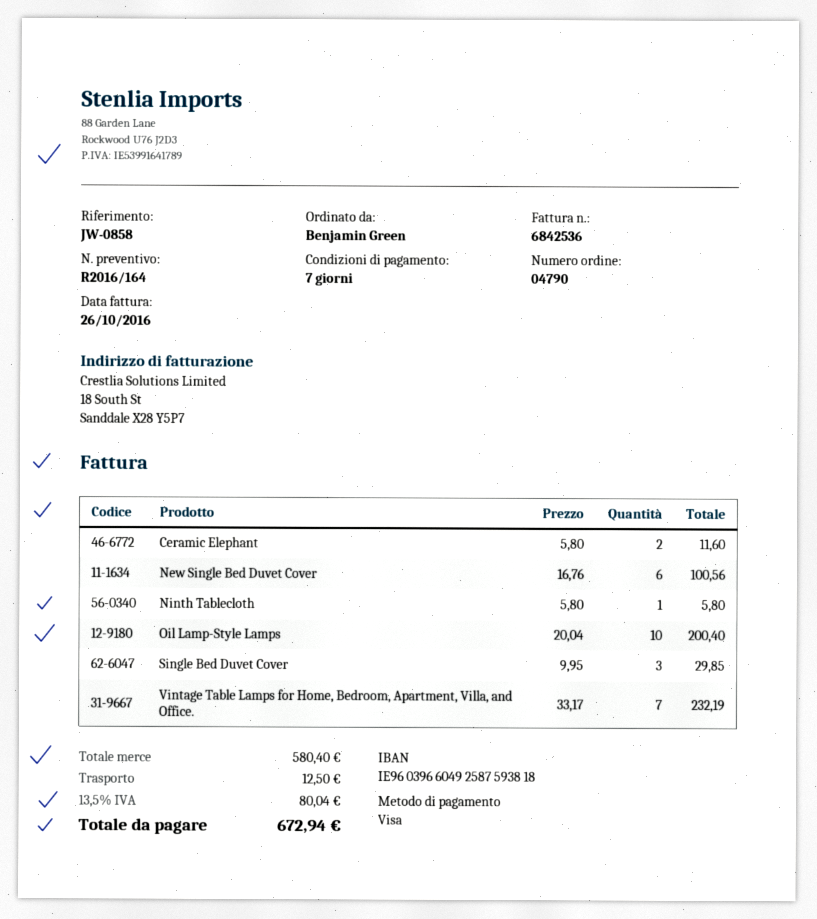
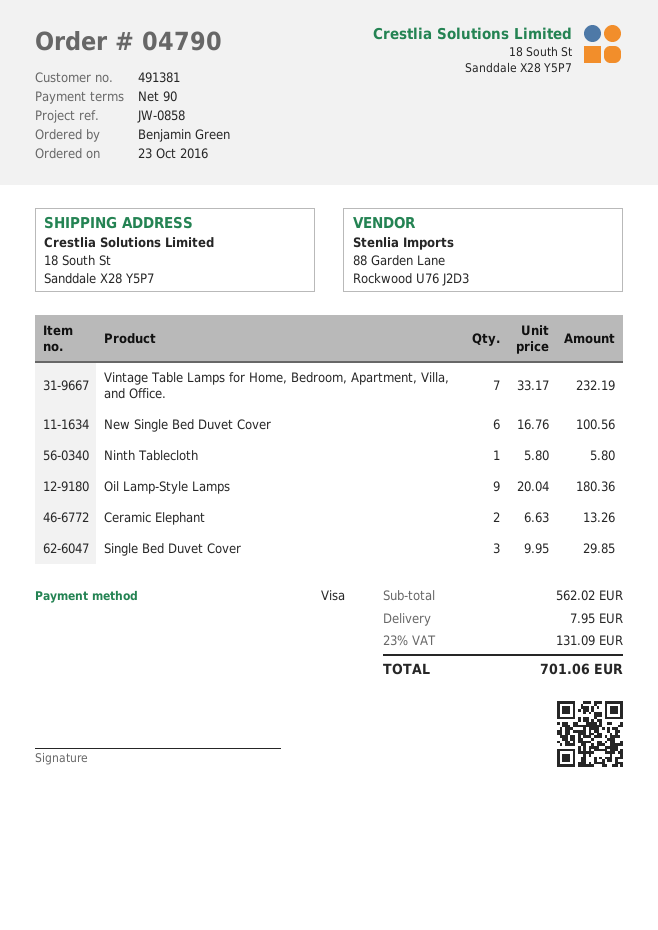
payment terms: 7 days -> 90 days
Ceramic Elephant: 2 x 5.80 = 11.60 -> 2 x 6.63 = 13.26
Oil Lamp-Style Lamps: 10 x 20.04 = 200.40 -> 9 x 20.04 = 180.36
subtotal: 580.40 -> 562.02
shipping: 12.50 -> 7.95
tax: 13.5% = 80.04 -> 23% = 131.09
total: 672.94 -> 701.06

